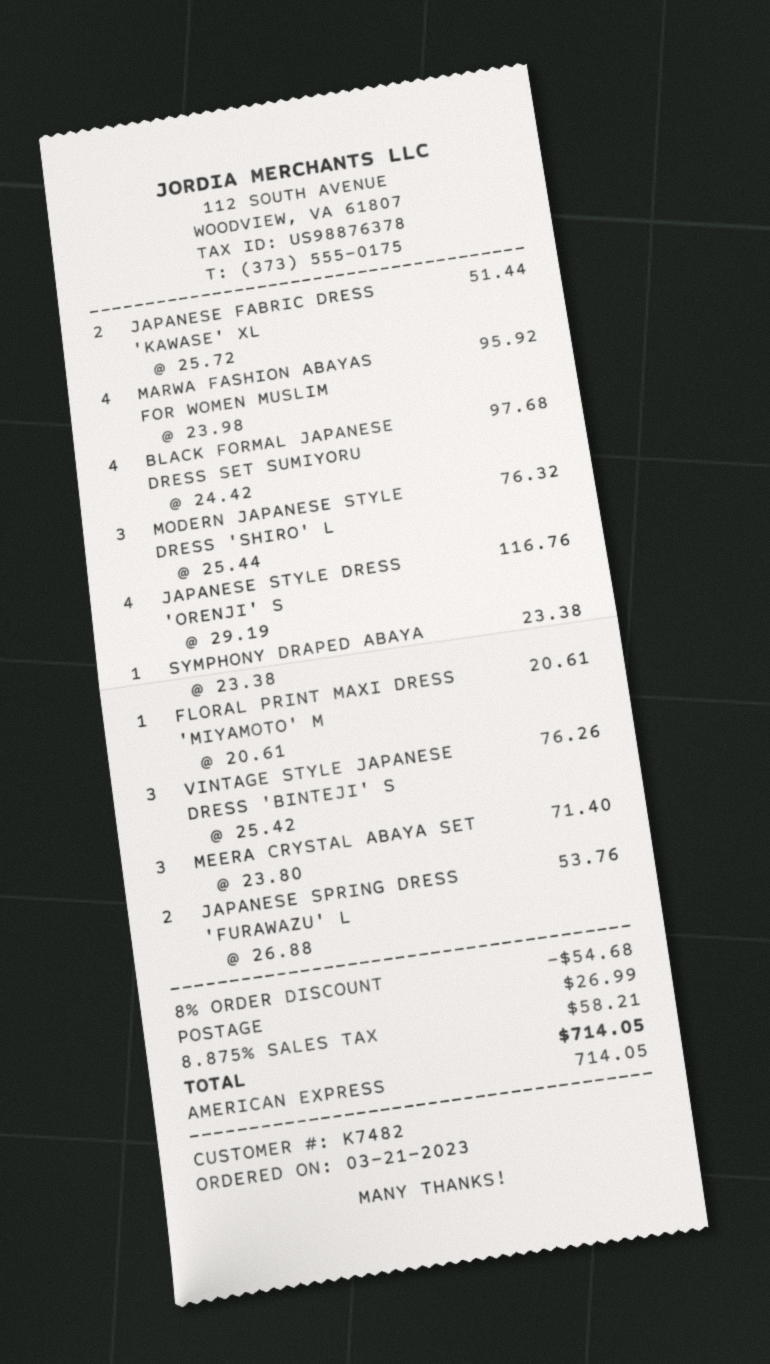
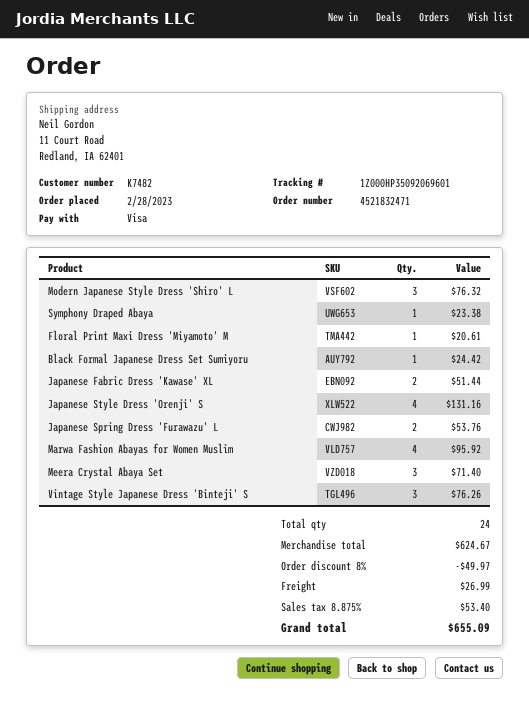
order date: 2023-03-21 -> 2023-02-28
payment method: American Express -> Visa
BLACK FORMAL JAPANESE DRESS SET SUMIYORU: 4 for 97.68 -> 1 for 24.42
JAPANESE STYLE DRESS 'ORENJI' S: 4 for 116.76 -> 4 for 131.16
discount: 8% = 54.68 -> 8% = 49.97
tax: 8.875% = 58.21 -> 8.875% = 53.40
total: 714.05 -> 655.09

